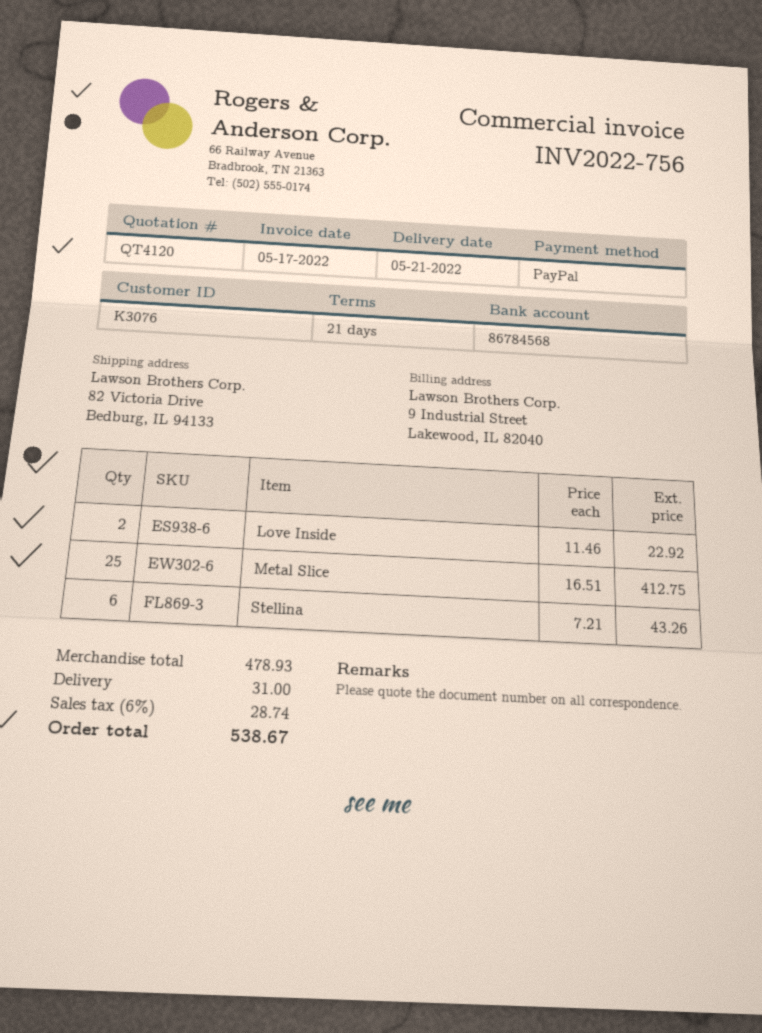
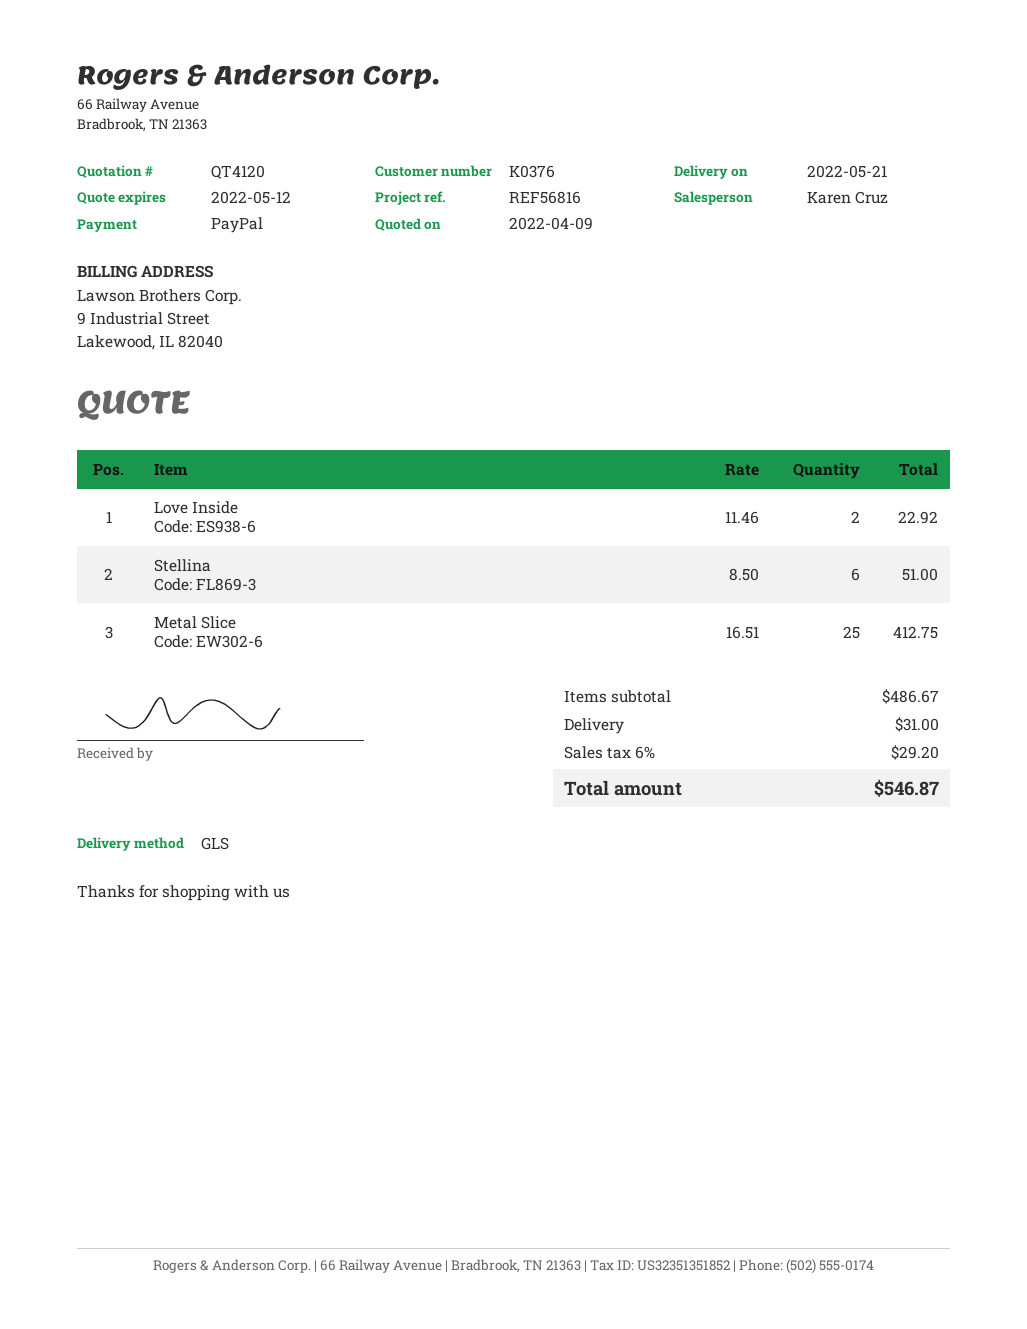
customer number: K3076 -> K0376
Stellina: 6 x 7.21 = 43.26 -> 6 x 8.50 = 51.00
subtotal: 478.93 -> 486.67
tax: 6% = 28.74 -> 6% = 29.20
total: 538.67 -> 546.87

